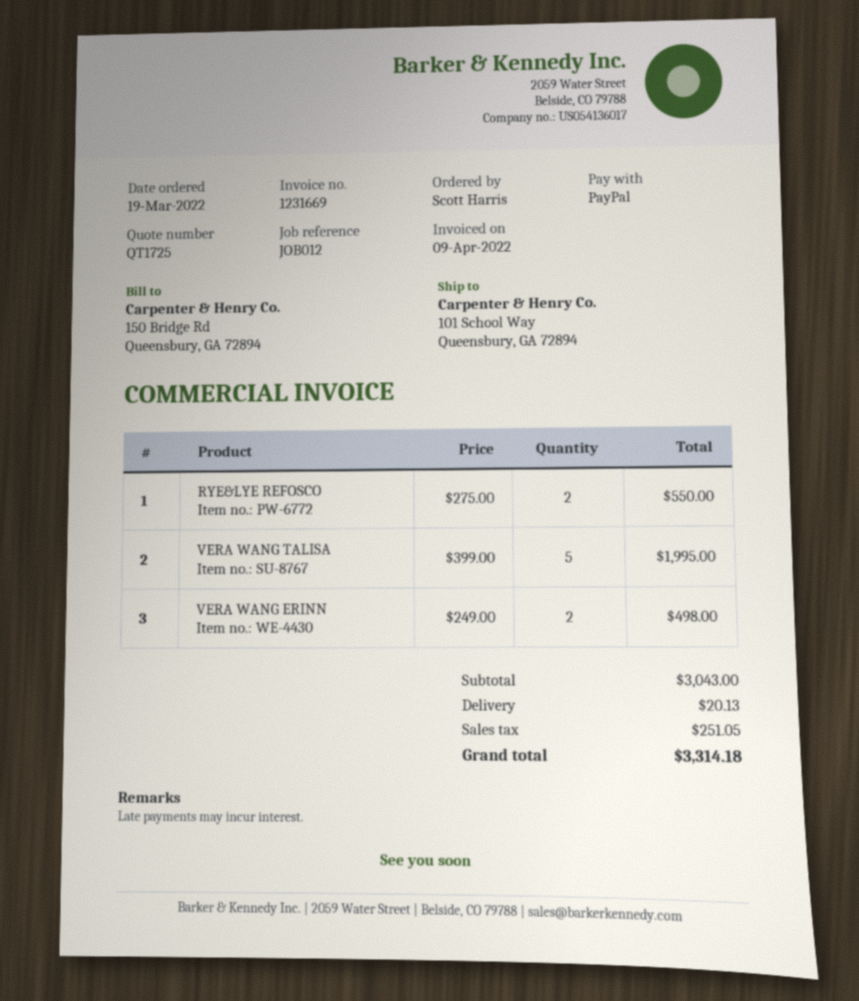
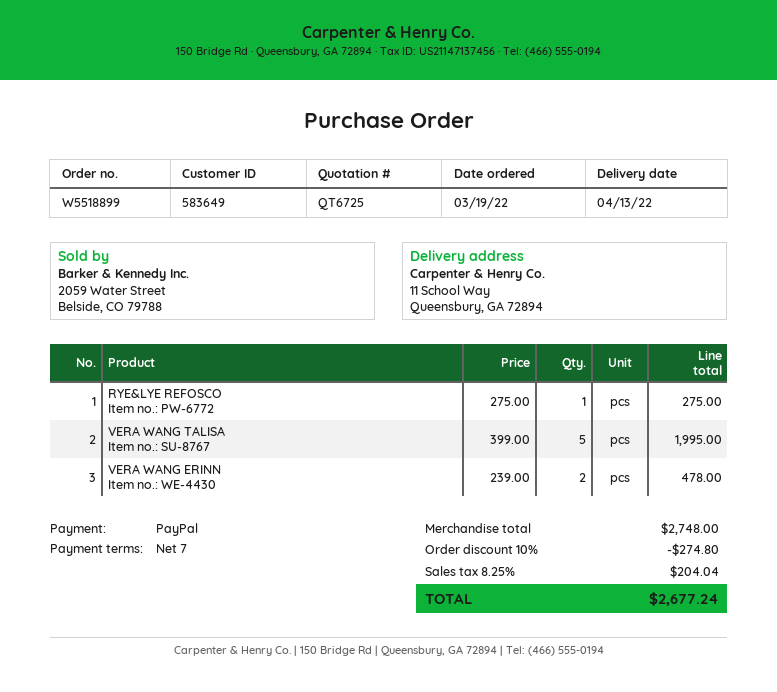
quote number: QT1725 -> QT6725
ship to: 101 School Way, Queensbury, GA 72894 -> 11 School Way, Queensbury, GA 72894
RYE&LYE REFOSCO: 2 x 275.00 = 550.00 -> 1 x 275.00 = 275.00
VERA WANG ERINN: 2 x 249.00 = 498.00 -> 2 x 239.00 = 478.00
subtotal: 3043.00 -> 2748.00
discount: none -> 10% = 274.80
shipping: 20.13 -> none
tax: 251.05 -> 204.04
total: 3314.18 -> 2677.24

